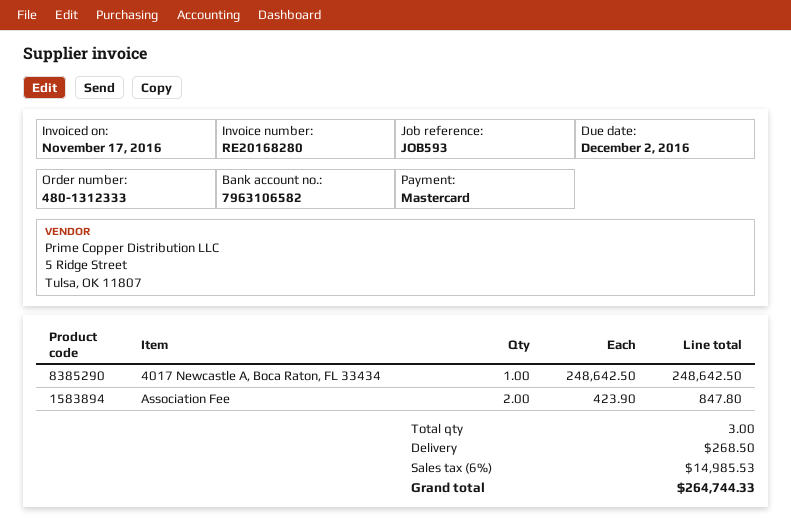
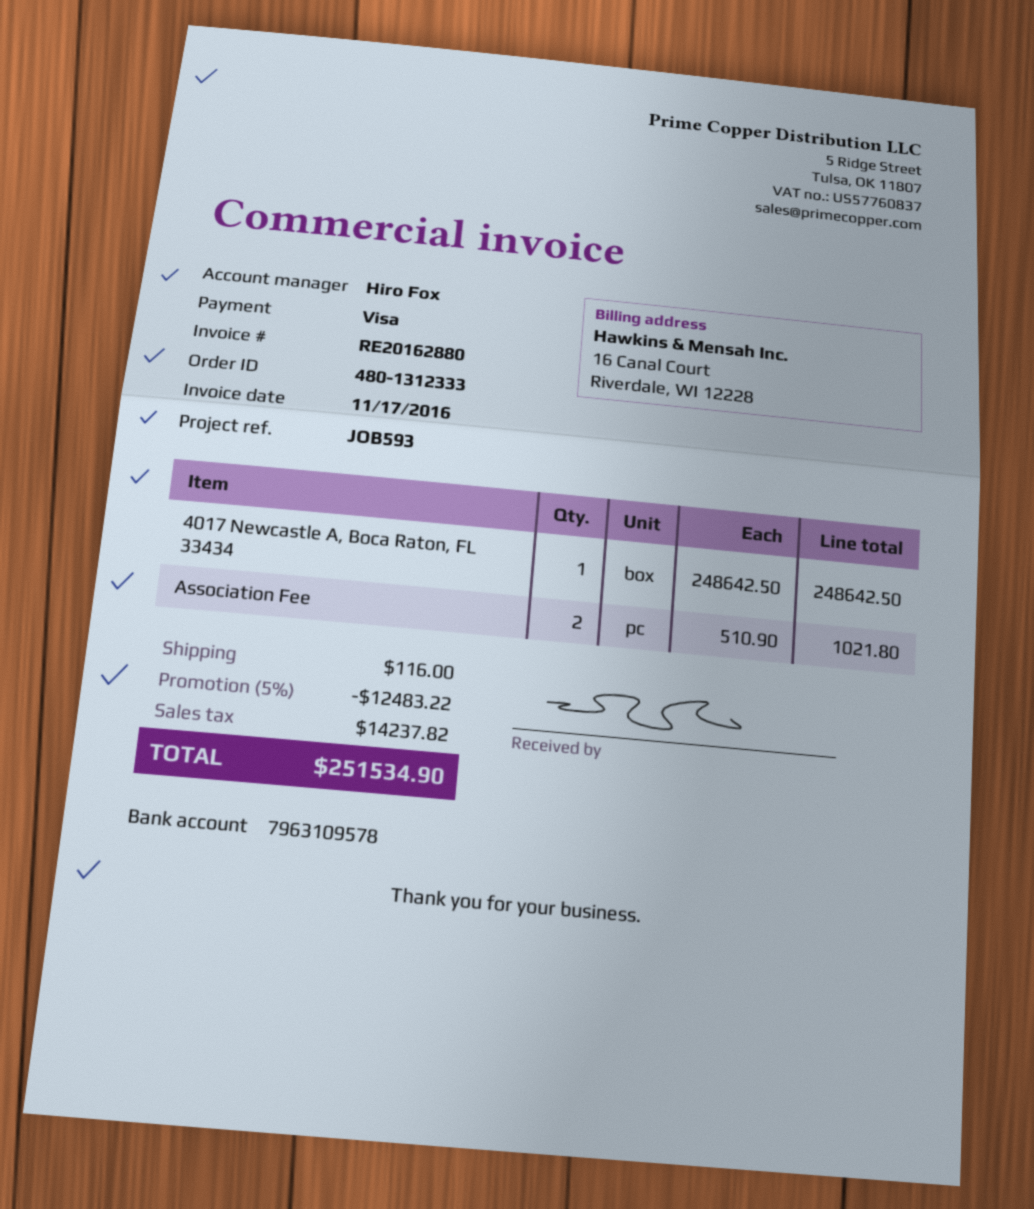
invoice number: RE20168280 -> RE20162880
payment method: Mastercard -> Visa
bank account: 7963106582 -> 7963109578
Association Fee: 2 x 423.90 = 847.80 -> 2 x 510.90 = 1021.80
discount: none -> 5% = 12483.22
shipping: 268.50 -> 116.00
tax: 14985.53 -> 14237.82
total: 264744.33 -> 251534.90

